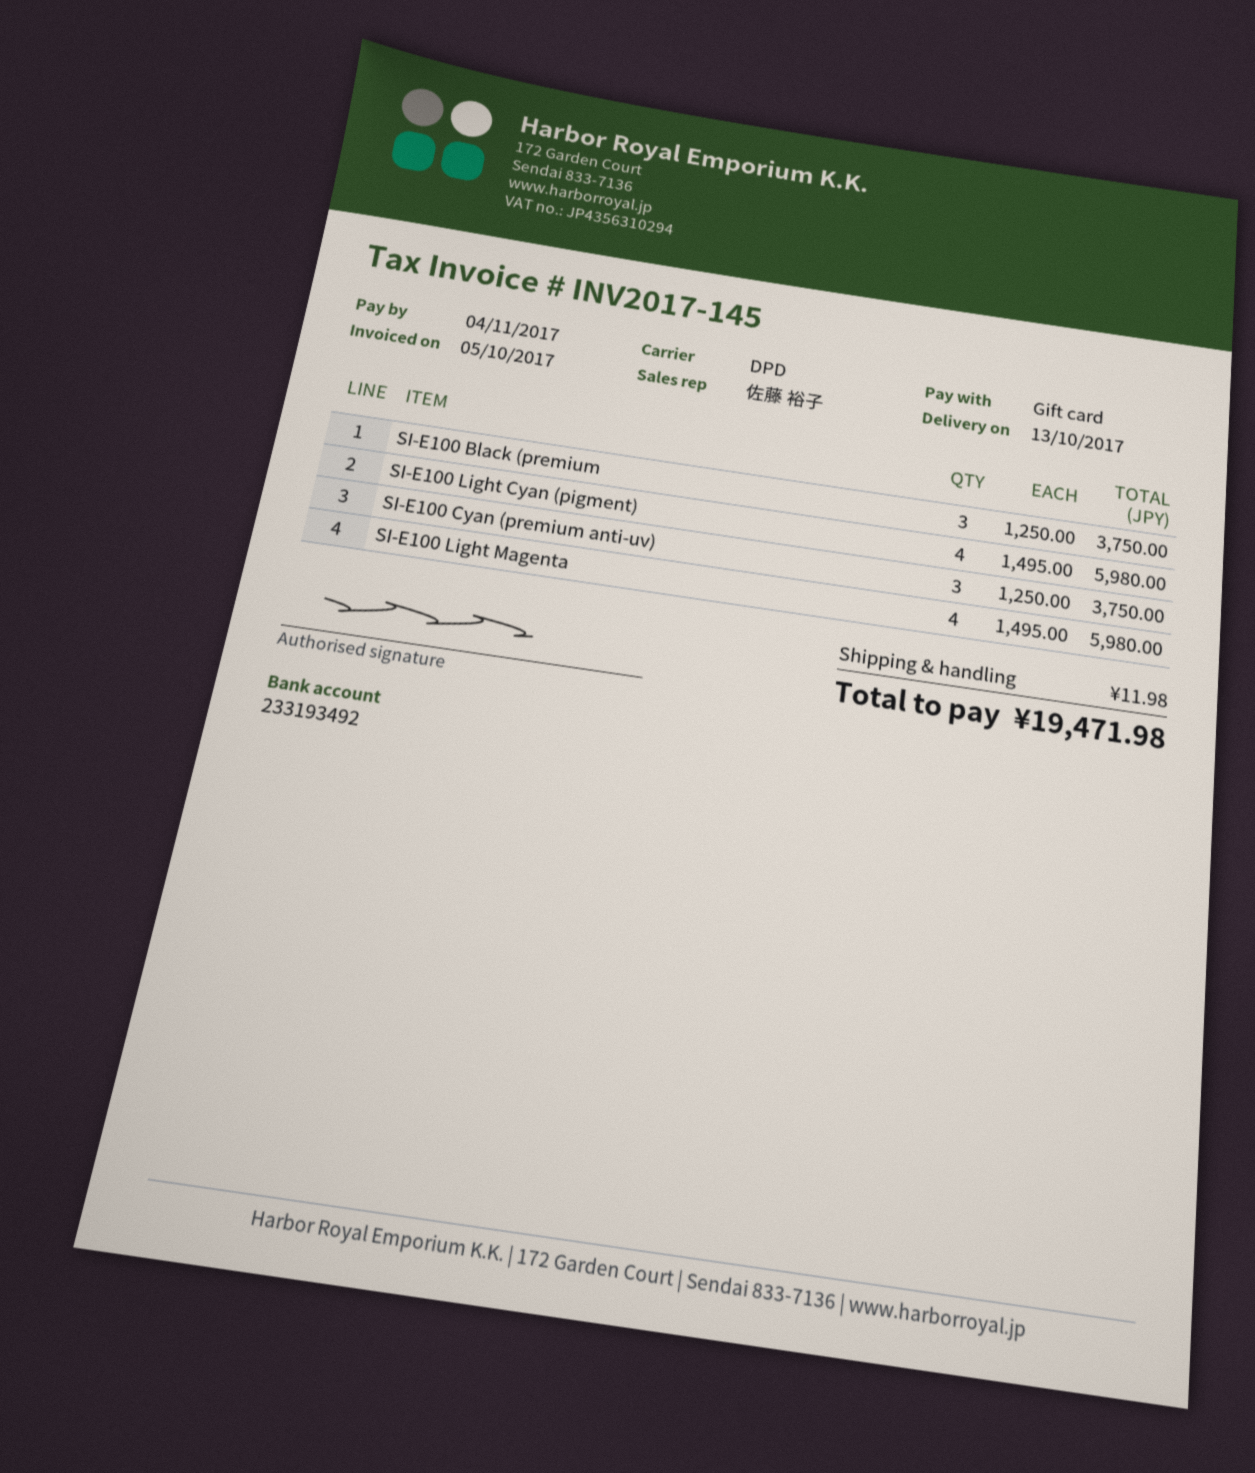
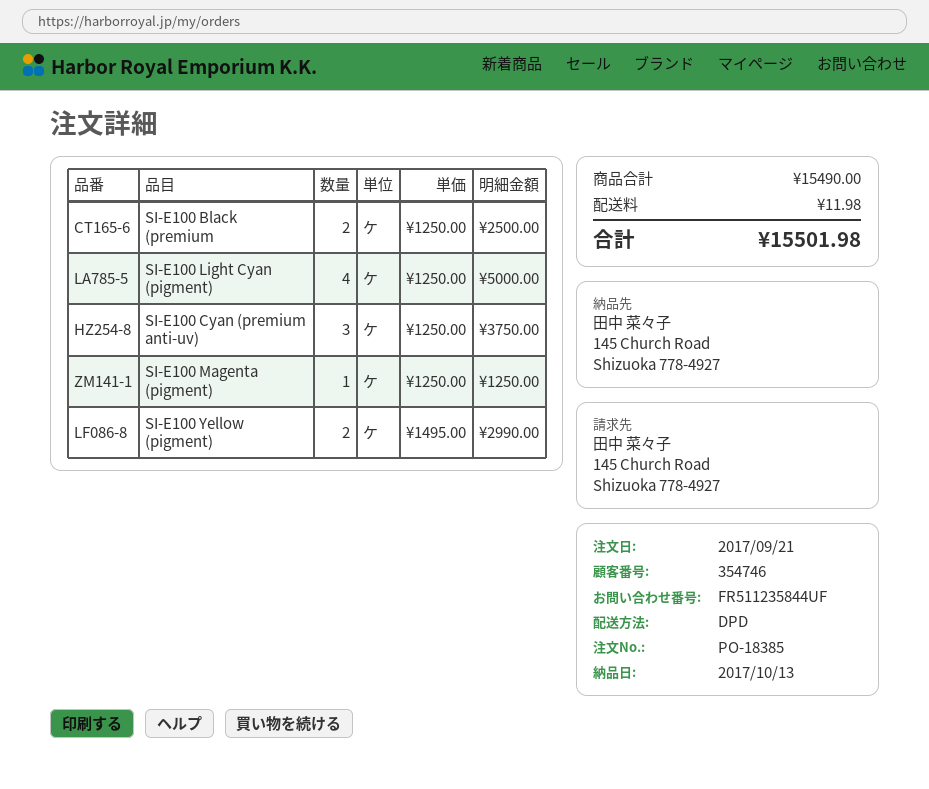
SI-E100 Black (premium: 3 x 1250.00 = 3750.00 -> 2 x 1250.00 = 2500.00
SI-E100 Light Cyan (pigment): 4 x 1495.00 = 5980.00 -> 4 x 1250.00 = 5000.00
SI-E100 Light Magenta: 4 x 1495.00 = 5980.00 -> none
SI-E100 Magenta (pigment): none -> 1 x 1250.00 = 1250.00
SI-E100 Yellow (pigment): none -> 2 x 1495.00 = 2990.00
total: 19471.98 -> 15501.98

